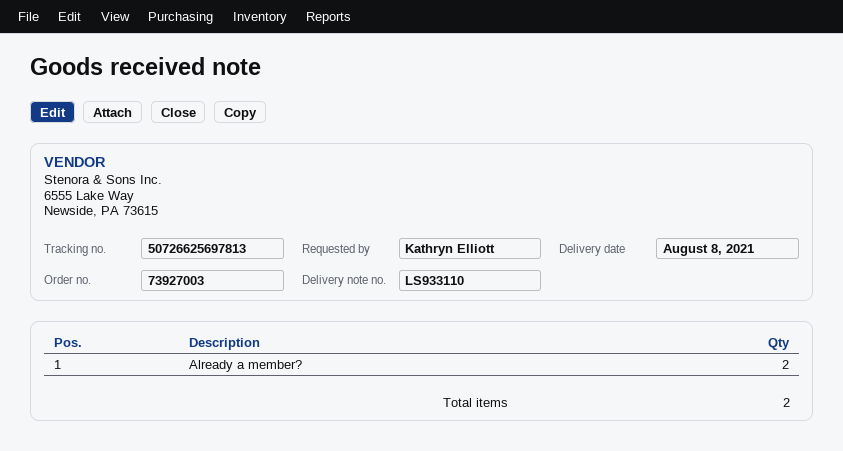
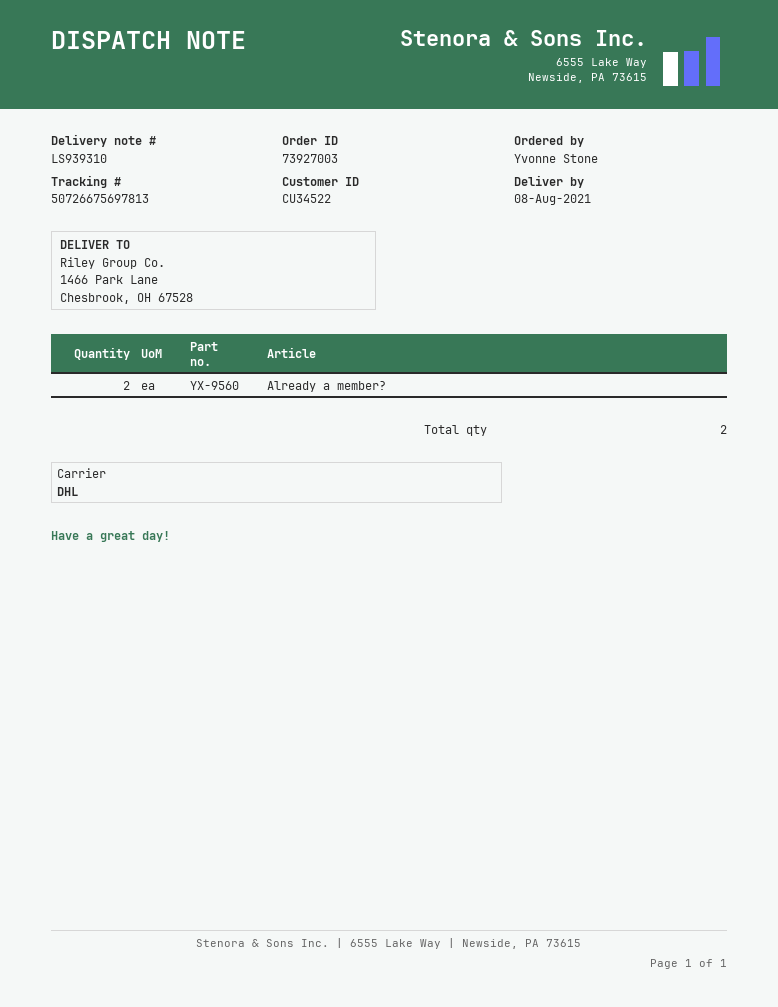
delivery note number: LS933110 -> LS939310
ordered by: Kathryn Elliott -> Yvonne Stone
tracking number: 50726625697813 -> 50726675697813

